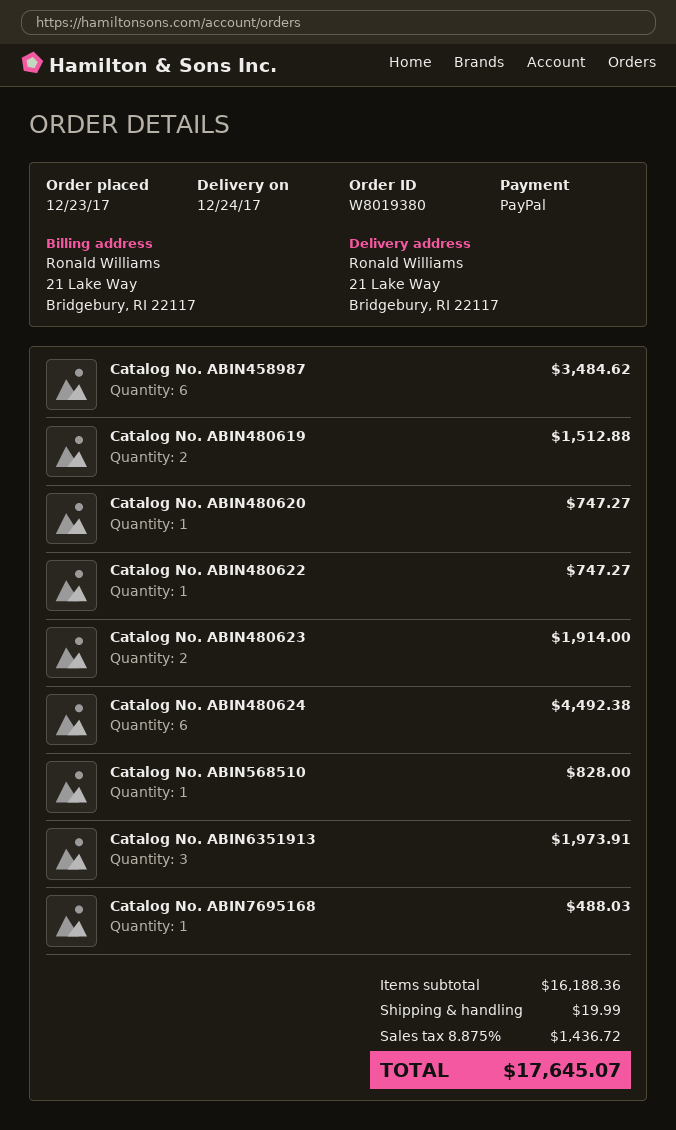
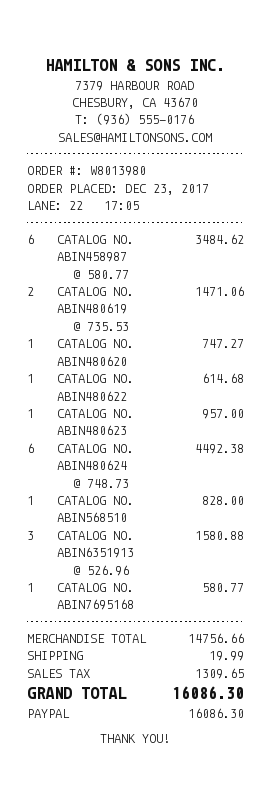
order number: W8019380 -> W8013980
Catalog No. ABIN480619: 2 for 1512.88 -> 2 for 1471.06
Catalog No. ABIN480622: 1 for 747.27 -> 1 for 614.68
Catalog No. ABIN480623: 2 for 1914.00 -> 1 for 957.00
Catalog No. ABIN6351913: 3 for 1973.91 -> 3 for 1580.88
Catalog No. ABIN7695168: 1 for 488.03 -> 1 for 580.77
subtotal: 16188.36 -> 14756.66
tax: 1436.72 -> 1309.65
total: 17645.07 -> 16086.30

